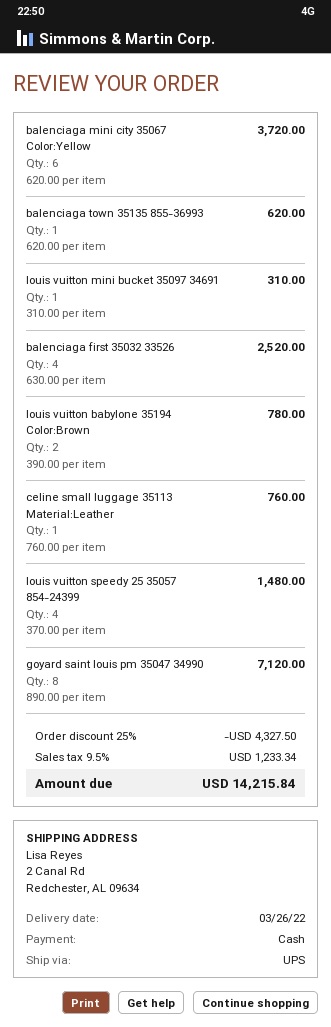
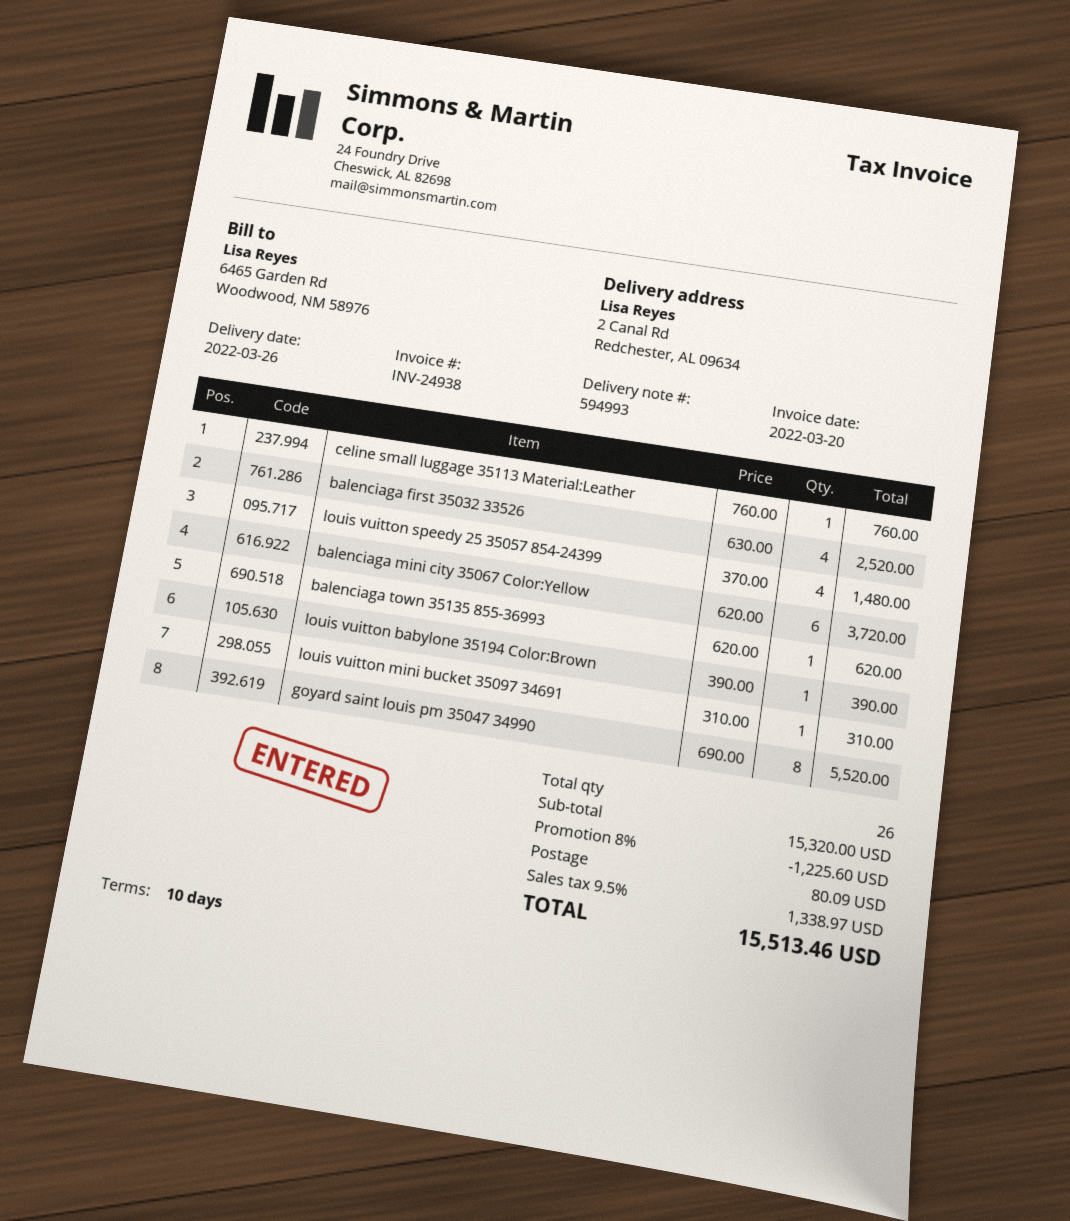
louis vuitton babylone 35194 Color:Brown: 2 x 390.00 = 780.00 -> 1 x 390.00 = 390.00
goyard saint louis pm 35047 34990: 8 x 890.00 = 7120.00 -> 8 x 690.00 = 5520.00
discount: 25% = 4327.50 -> 8% = 1225.60
shipping: none -> 80.09
tax: 9.5% = 1233.34 -> 9.5% = 1338.97
total: 14215.84 -> 15513.46

